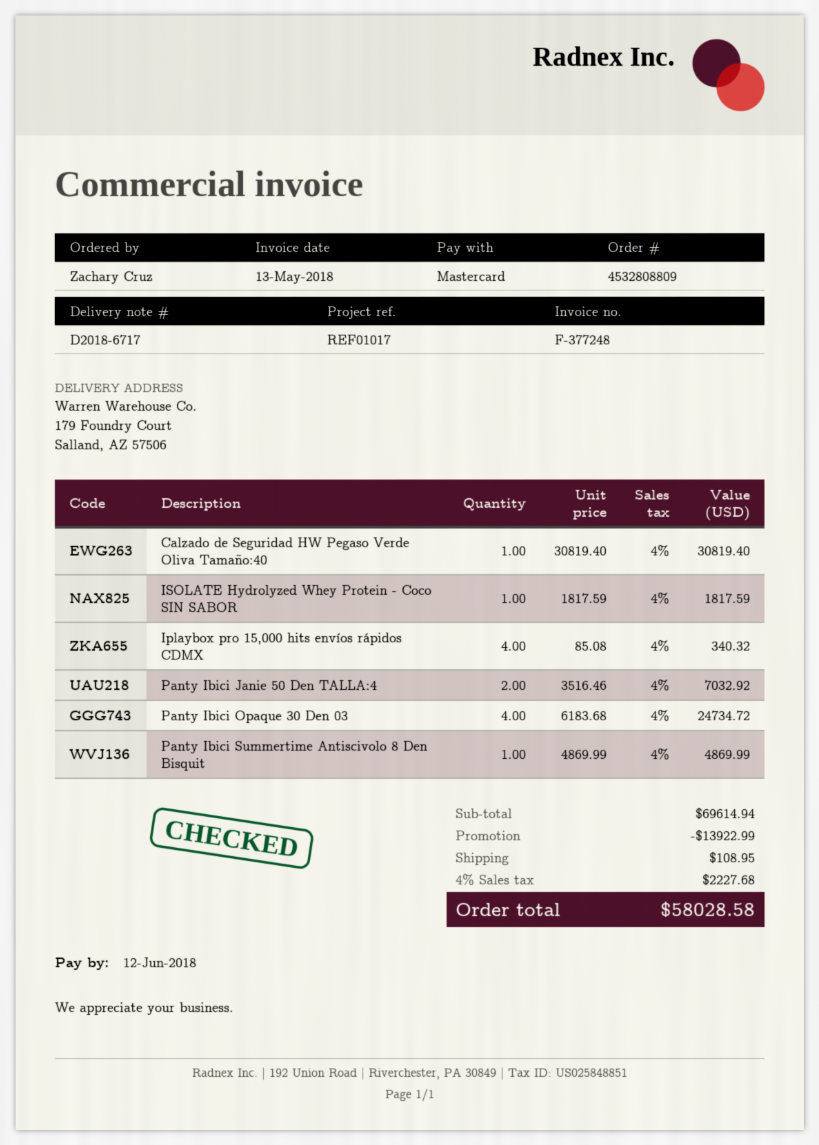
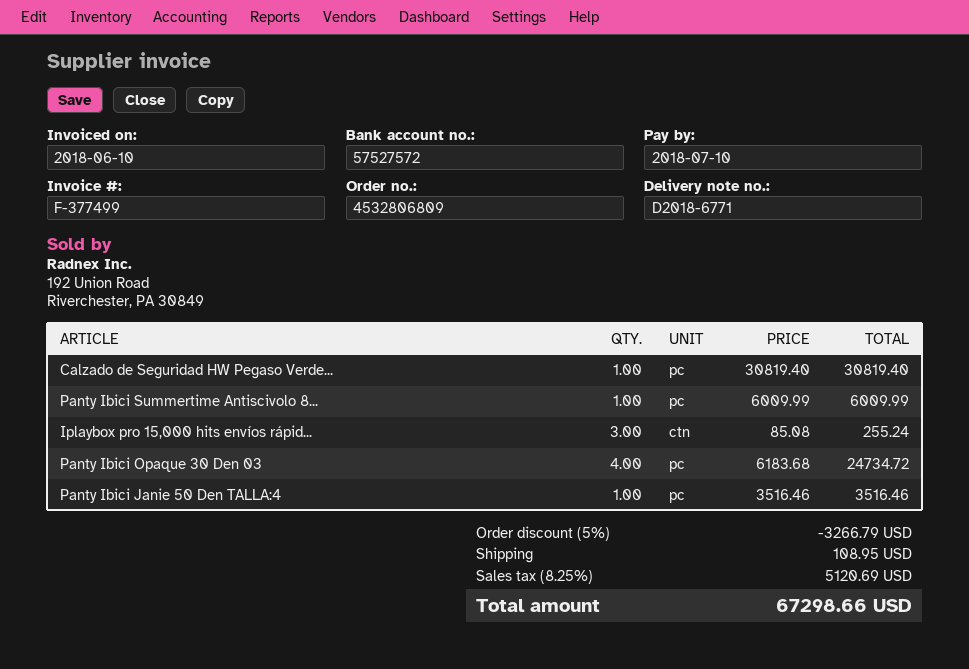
order number: 4532808809 -> 4532806809
delivery note number: D2018-6717 -> D2018-6771
invoice number: F-377248 -> F-377499
invoice date: 2018-05-13 -> 2018-06-10
due date: 2018-06-12 -> 2018-07-10
ISOLATE Hydrolyzed Whey Protein - Coco SIN SABOR: 1 x 1817.59 = 1817.59 -> none
Iplaybox pro 15,000 hits envíos rápidos CDMX: 4 x 85.08 = 340.32 -> 3 x 85.08 = 255.24
Panty Ibici Janie 50 Den TALLA:4: 2 x 3516.46 = 7032.92 -> 1 x 3516.46 = 3516.46
Panty Ibici Summertime Antiscivolo 8 Den Bisquit: 1 x 4869.99 = 4869.99 -> 1 x 6009.99 = 6009.99
discount: 13922.99 -> 3266.79
tax: 4% = 2227.68 -> 8.25% = 5120.69
total: 58028.58 -> 67298.66

